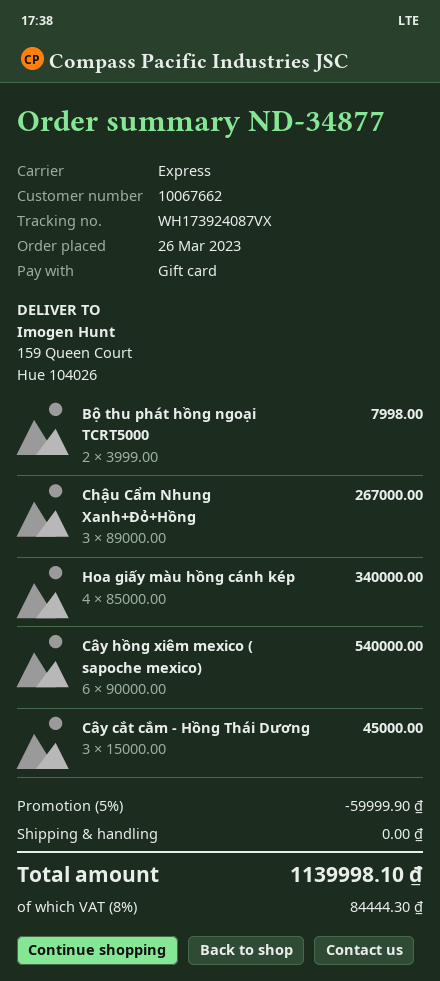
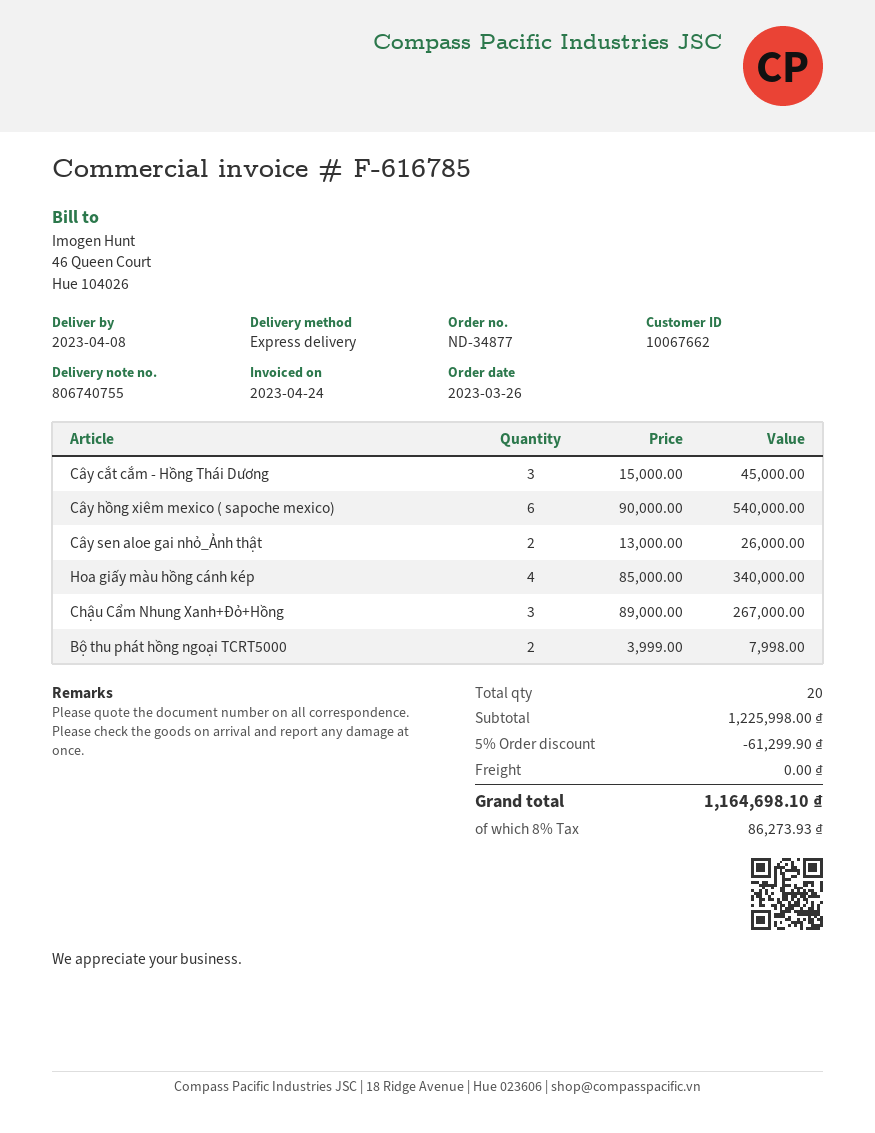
Cây sen aloe gai nhỏ_Ảnh thật: none -> 2 x 13000.00 = 26000.00
discount: 5% = 59999.90 -> 5% = 61299.90
tax: 8% = 84444.30 -> 8% = 86273.93
total: 1139998.10 -> 1164698.10

